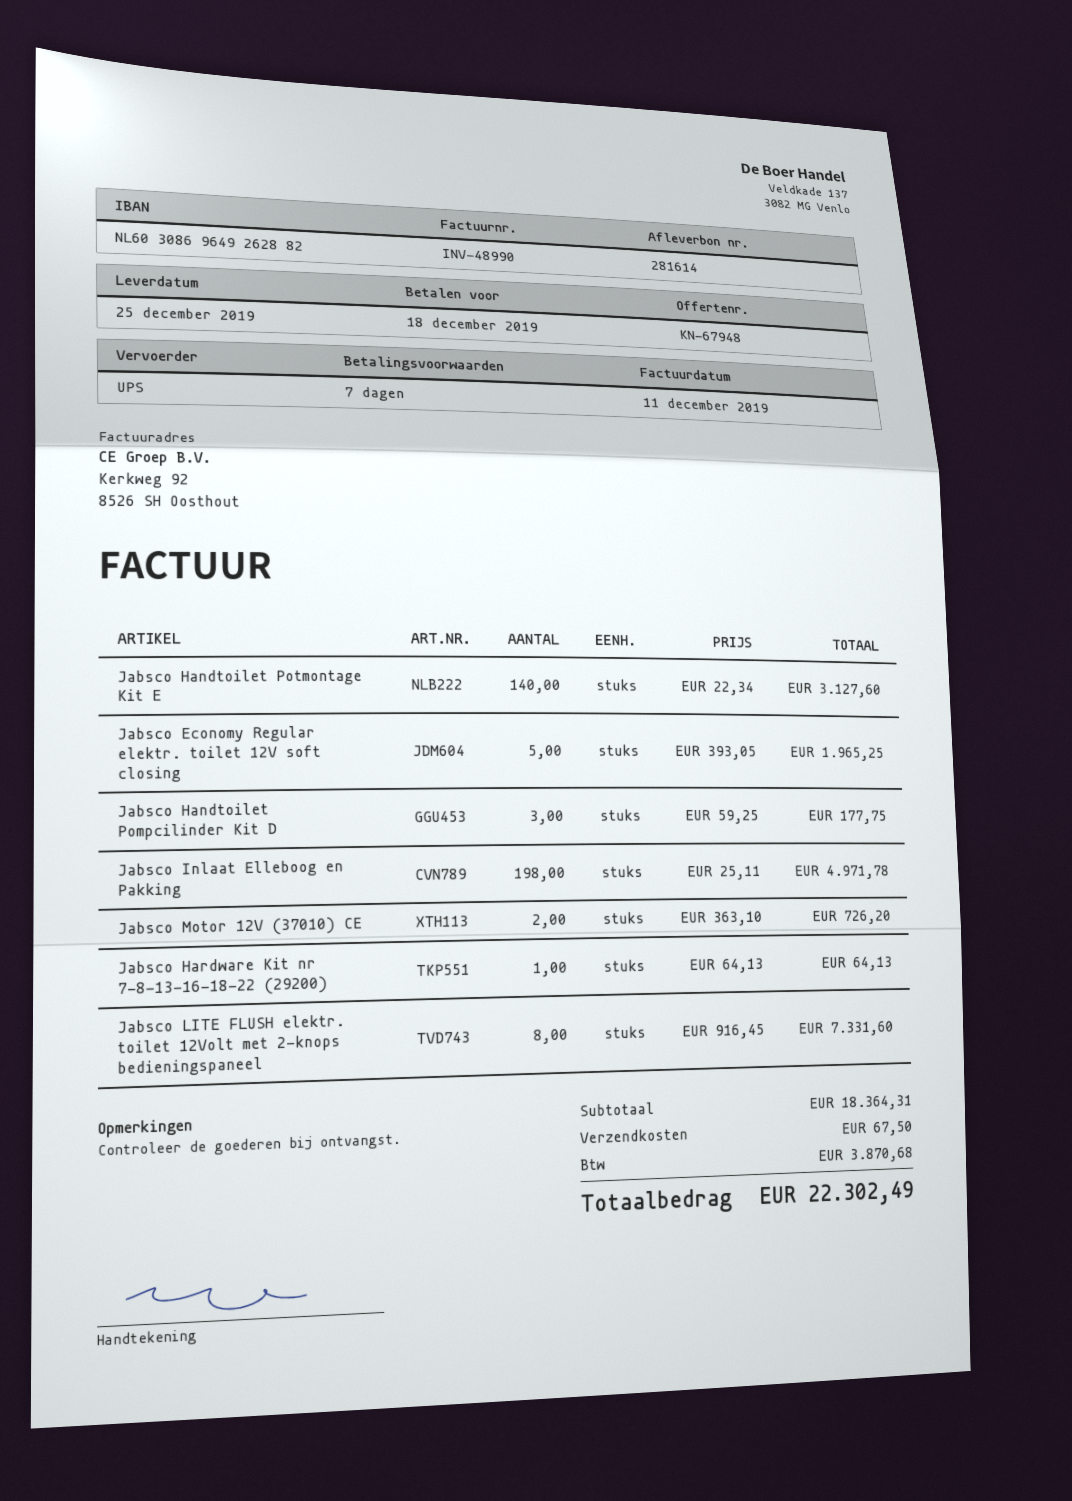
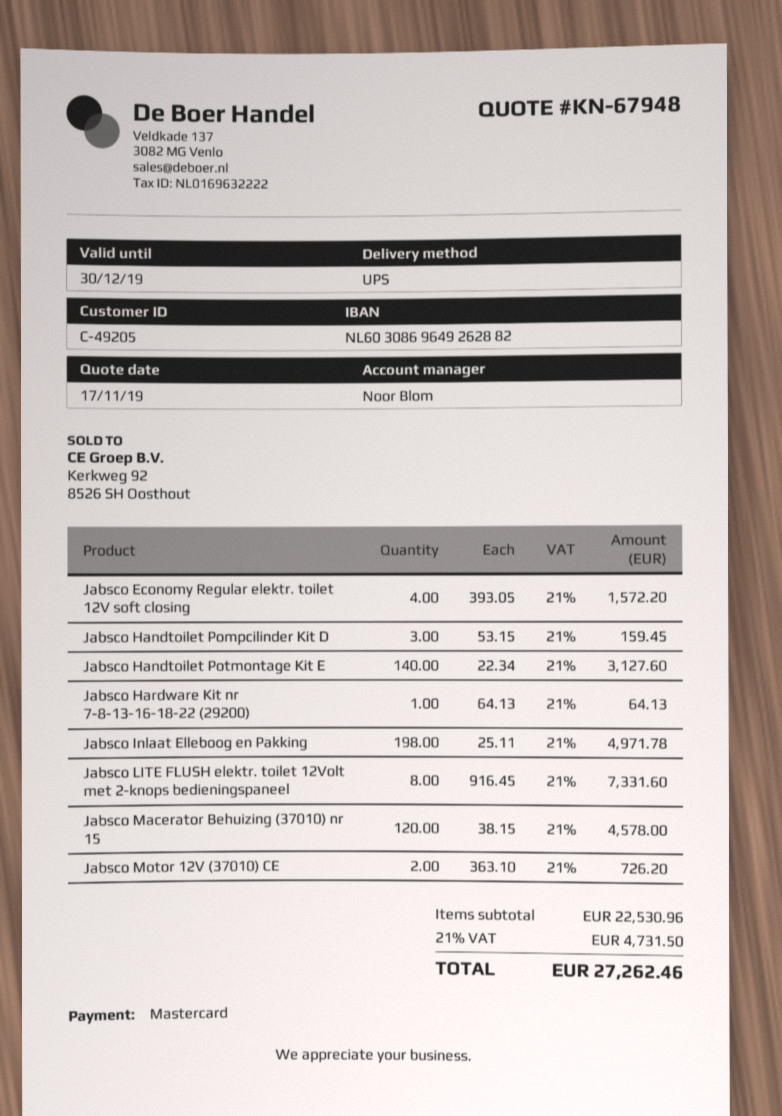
Jabsco Economy Regular elektr. toilet 12V soft closing: 5 x 393.05 = 1965.25 -> 4 x 393.05 = 1572.20
Jabsco Handtoilet Pompcilinder Kit D: 3 x 59.25 = 177.75 -> 3 x 53.15 = 159.45
Jabsco Macerator Behuizing (37010) nr 15: none -> 120 x 38.15 = 4578.00
subtotal: 18364.31 -> 22530.96
shipping: 67.50 -> none
tax: 3870.68 -> 4731.50
total: 22302.49 -> 27262.46

